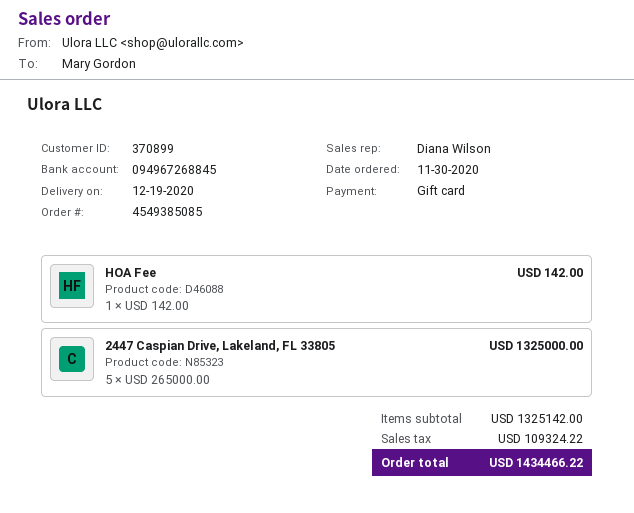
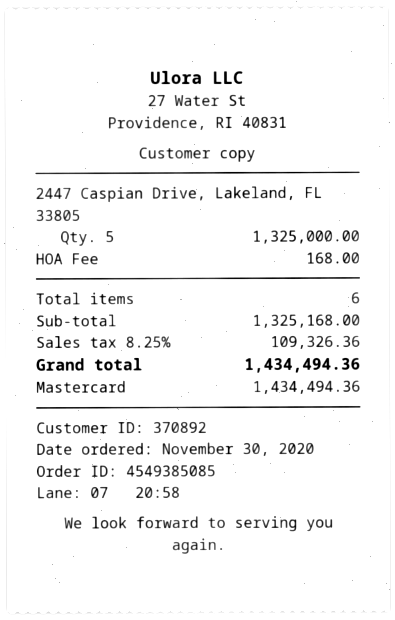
customer number: 370899 -> 370892
payment method: gift card -> Mastercard
HOA Fee: 1 for 142.00 -> 1 for 168.00
subtotal: 1325142.00 -> 1325168.00
tax: 109324.22 -> 109326.36
total: 1434466.22 -> 1434494.36

